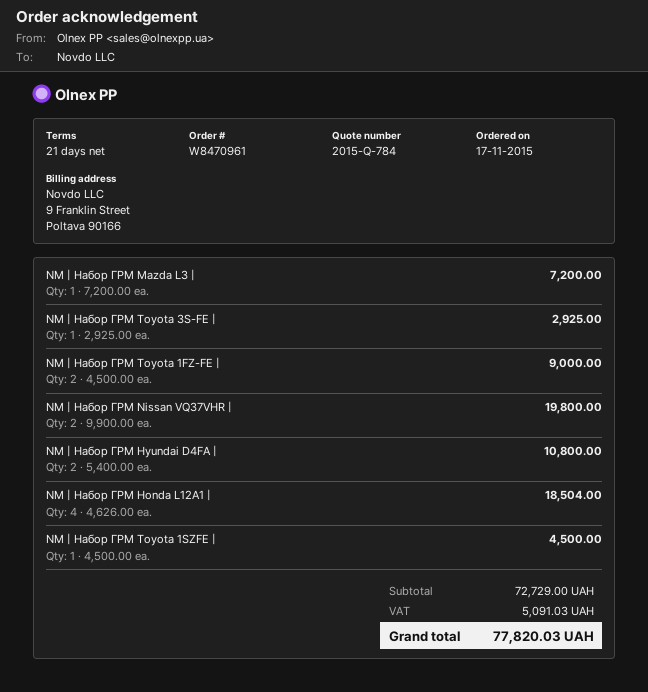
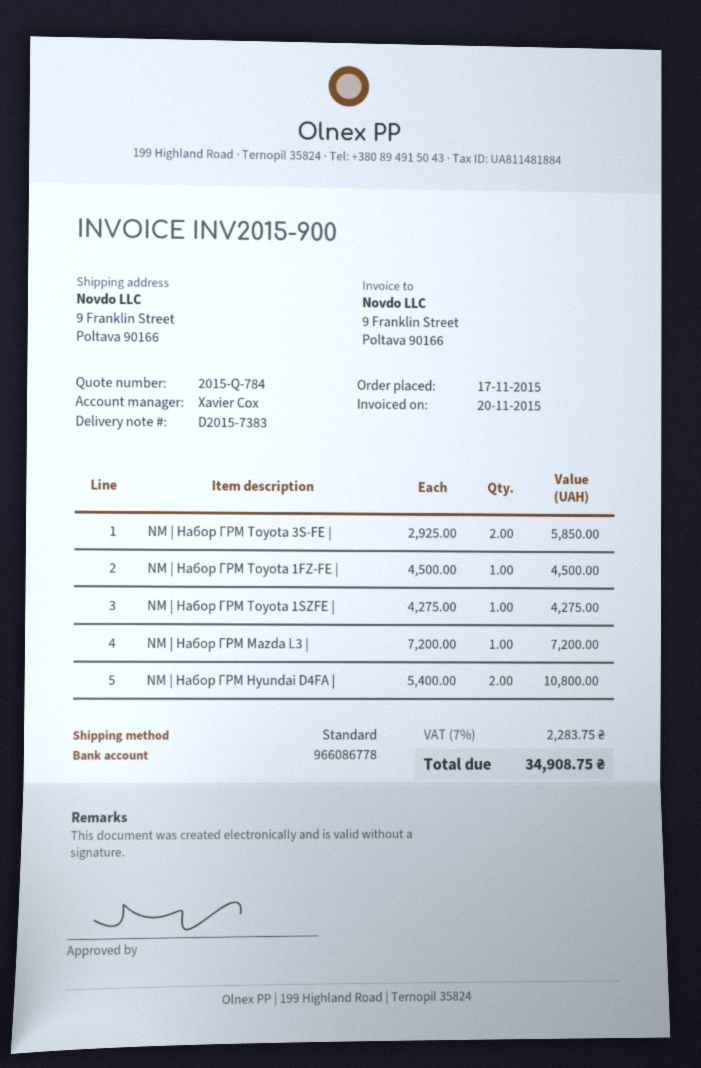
NM | Набор ГРМ Toyota 3S-FE |: 1 x 2925.00 = 2925.00 -> 2 x 2925.00 = 5850.00
NM | Набор ГРМ Toyota 1FZ-FE |: 2 x 4500.00 = 9000.00 -> 1 x 4500.00 = 4500.00
NM | Набор ГРМ Nissan VQ37VHR |: 2 x 9900.00 = 19800.00 -> none
NM | Набор ГРМ Honda L12A1 |: 4 x 4626.00 = 18504.00 -> none
NM | Набор ГРМ Toyota 1SZFE |: 1 x 4500.00 = 4500.00 -> 1 x 4275.00 = 4275.00
tax: 5091.03 -> 2283.75
total: 77820.03 -> 34908.75

